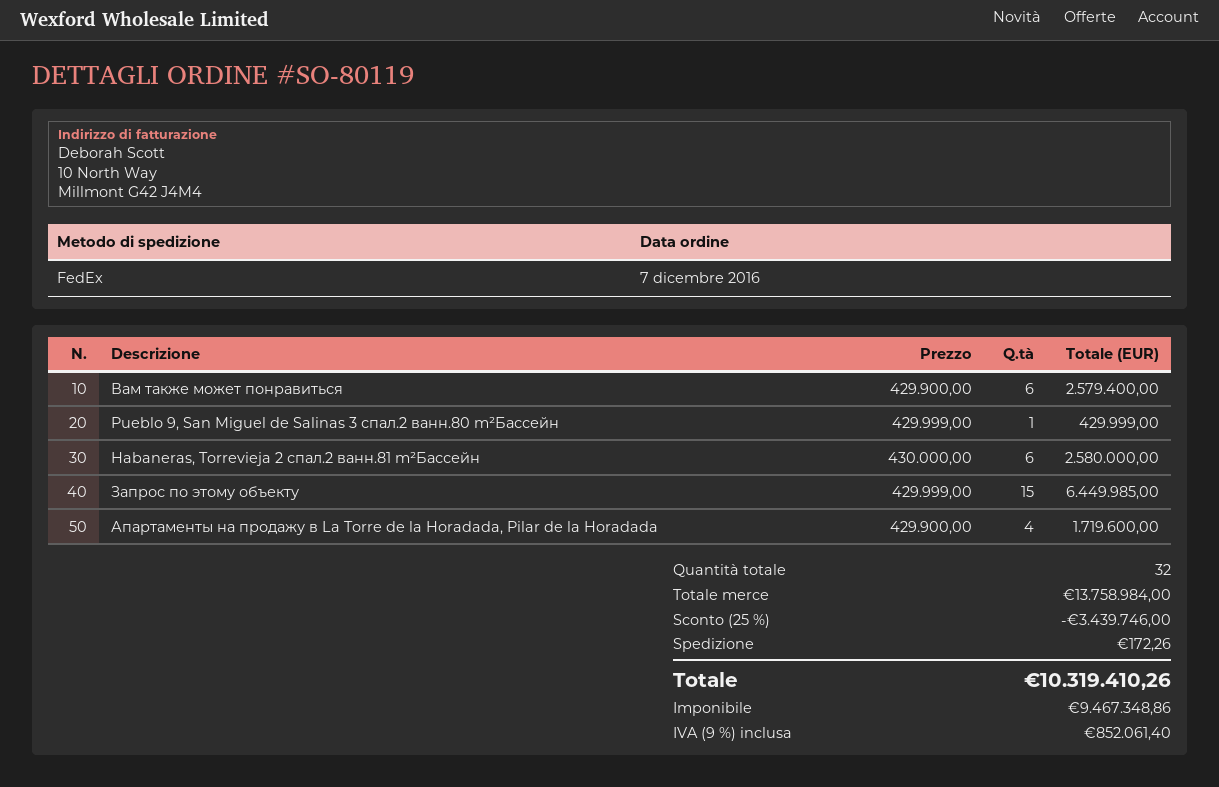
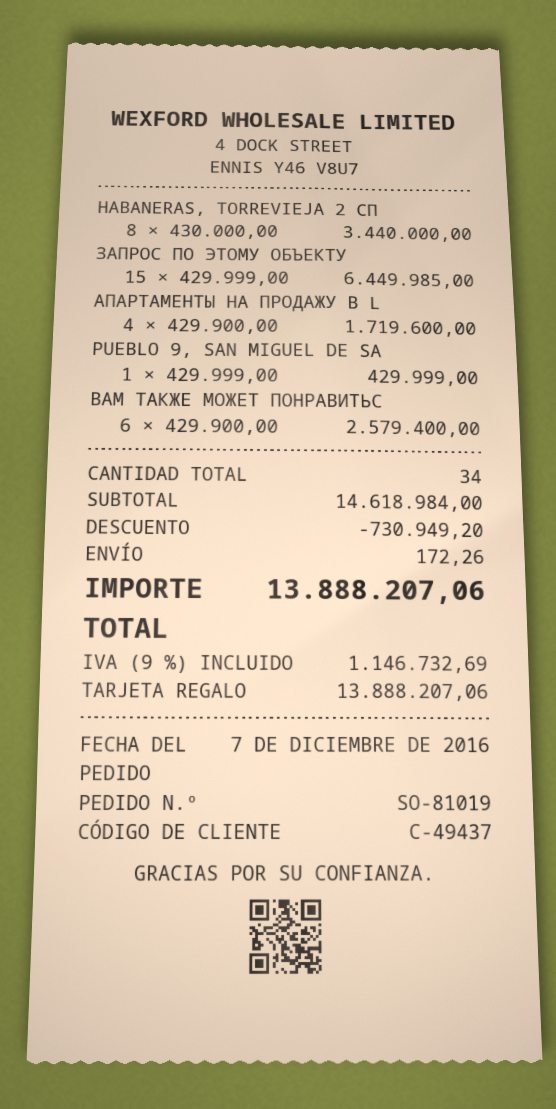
order number: SO-80119 -> SO-81019
Habaneras, Torrevieja 2 спал.2 ванн.81 m²Бассейн: 6 x 430000.00 = 2580000.00 -> 8 x 430000.00 = 3440000.00
total quantity: 32 -> 34
subtotal: 13758984.00 -> 14618984.00
discount: 3439746.00 -> 730949.20
tax: 9% = 852061.40 -> 9% = 1146732.69
total: 10319410.26 -> 13888207.06

